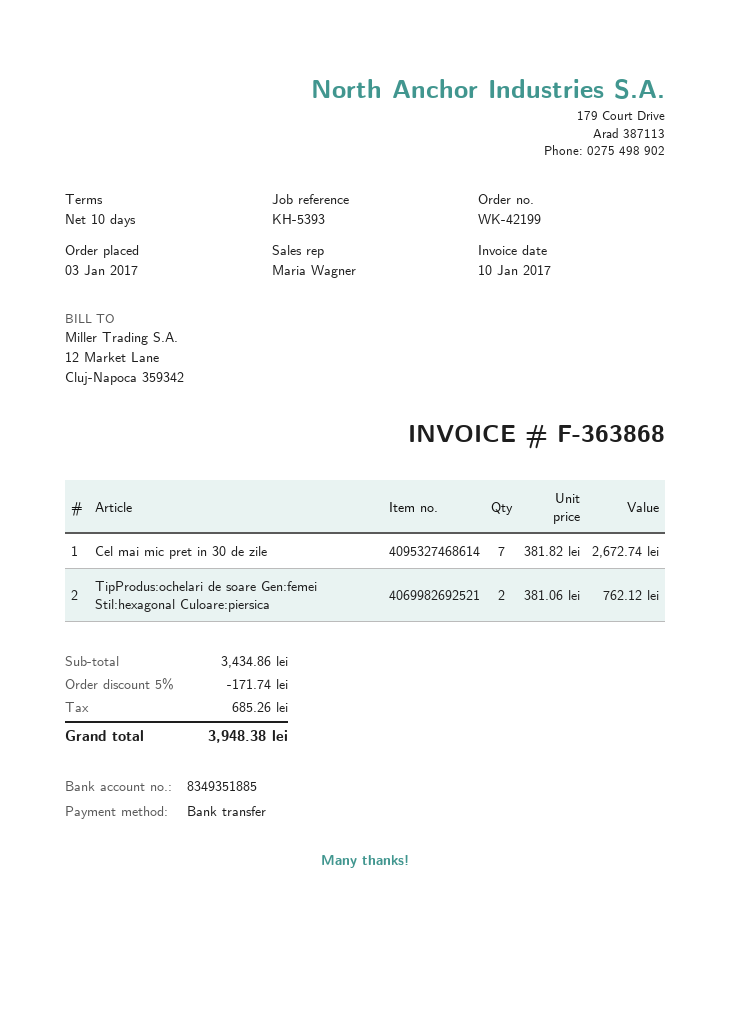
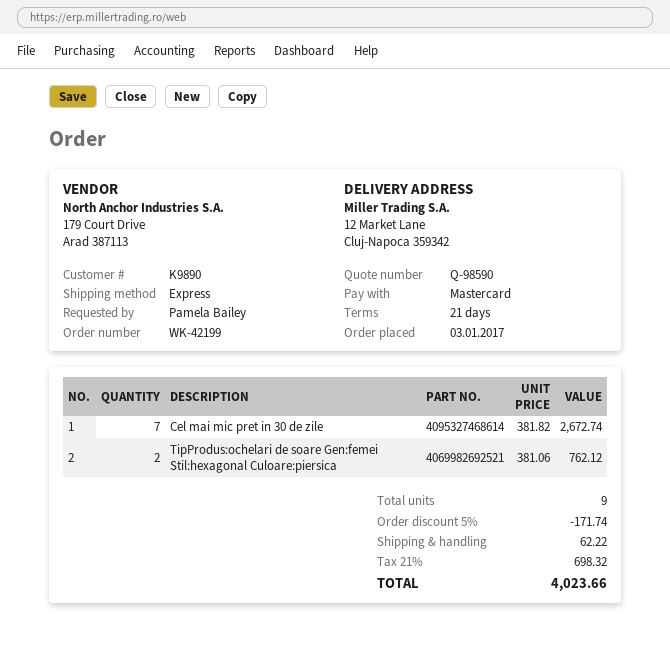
payment terms: 10 days -> 21 days
payment method: bank transfer -> Mastercard
shipping: none -> 62.22
tax: 685.26 -> 698.32
total: 3948.38 -> 4023.66

